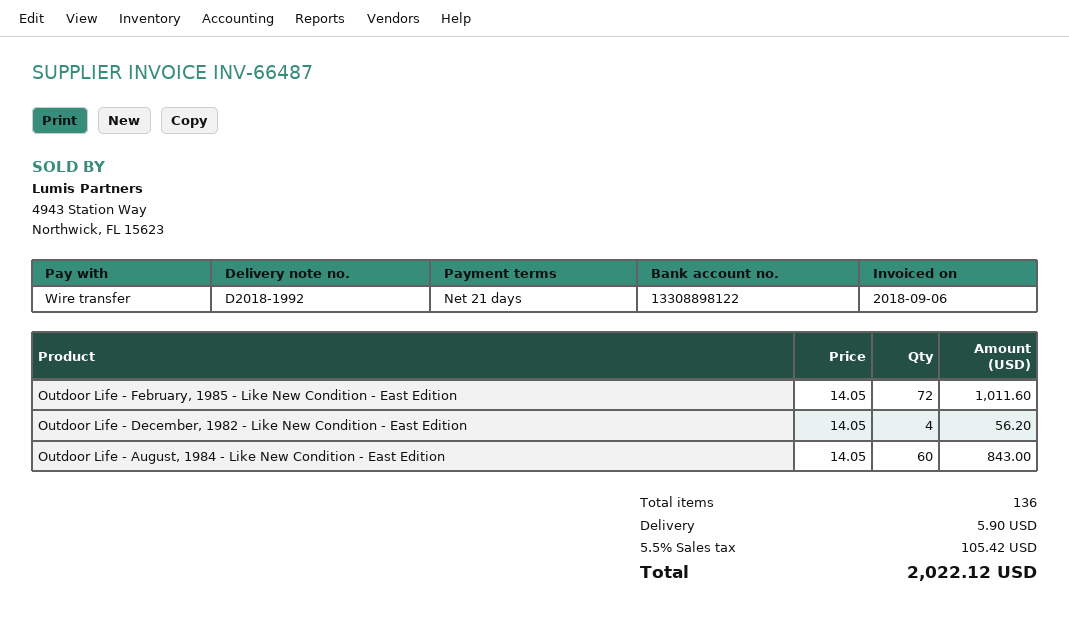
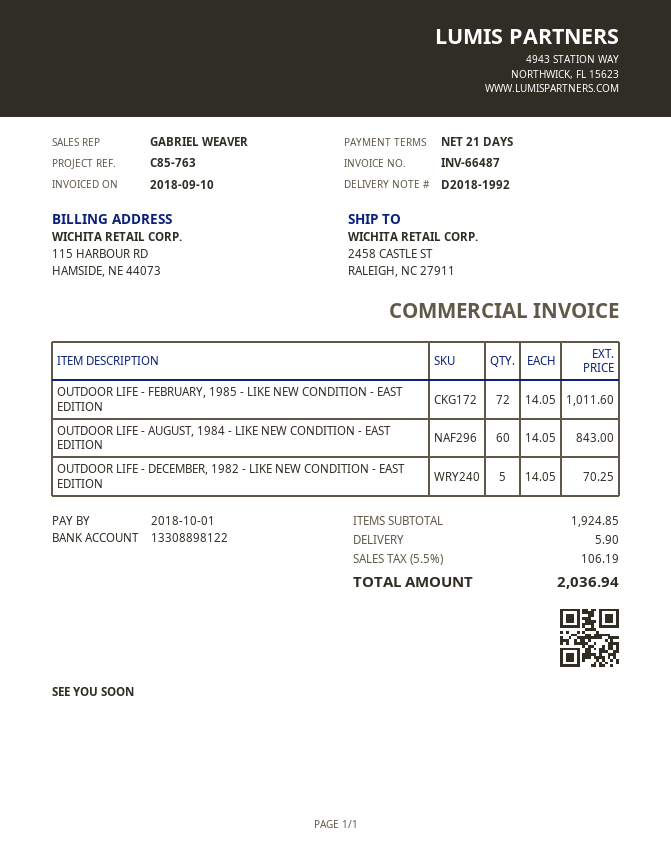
invoice date: 2018-09-06 -> 2018-09-10
Outdoor Life - December, 1982 - Like New Condition - East Edition: 4 x 14.05 = 56.20 -> 5 x 14.05 = 70.25
tax: 5.5% = 105.42 -> 5.5% = 106.19
total: 2022.12 -> 2036.94

